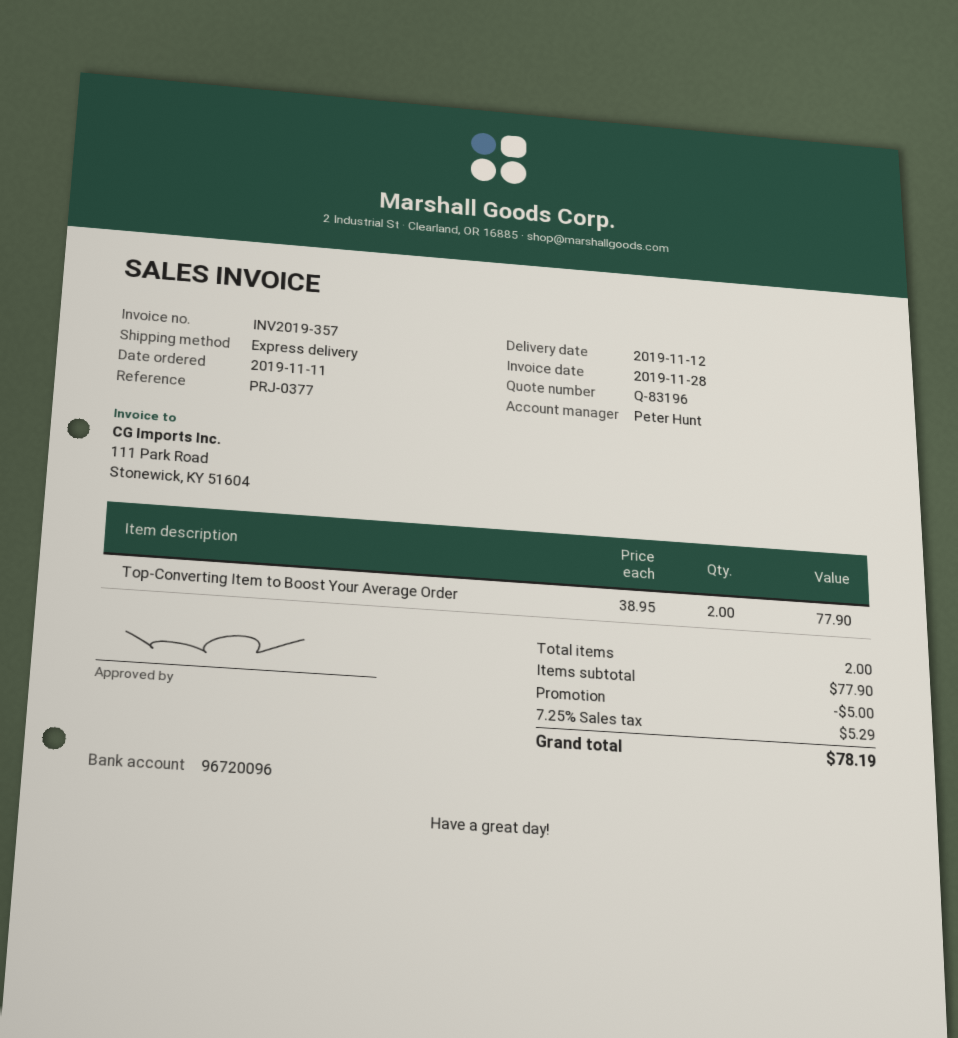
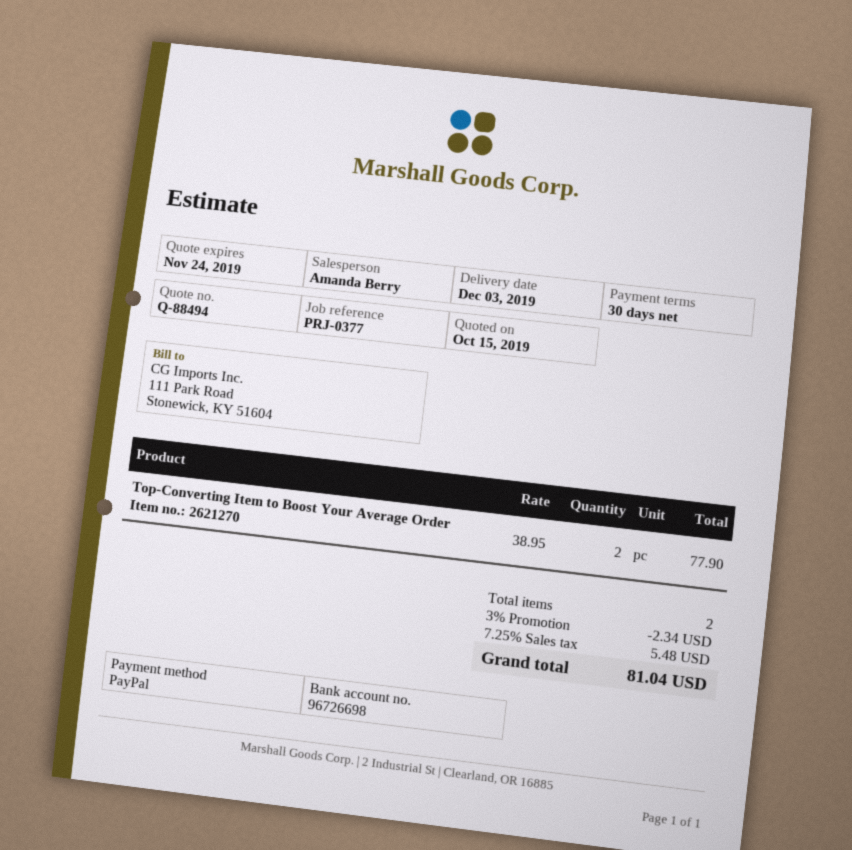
quote number: Q-83196 -> Q-88494
delivery date: 2019-11-12 -> 2019-12-03
sales rep: Peter Hunt -> Amanda Berry
bank account: 96720096 -> 96726698
discount: 5.00 -> 2.34
tax: 7.25% = 5.29 -> 7.25% = 5.48
total: 78.19 -> 81.04

